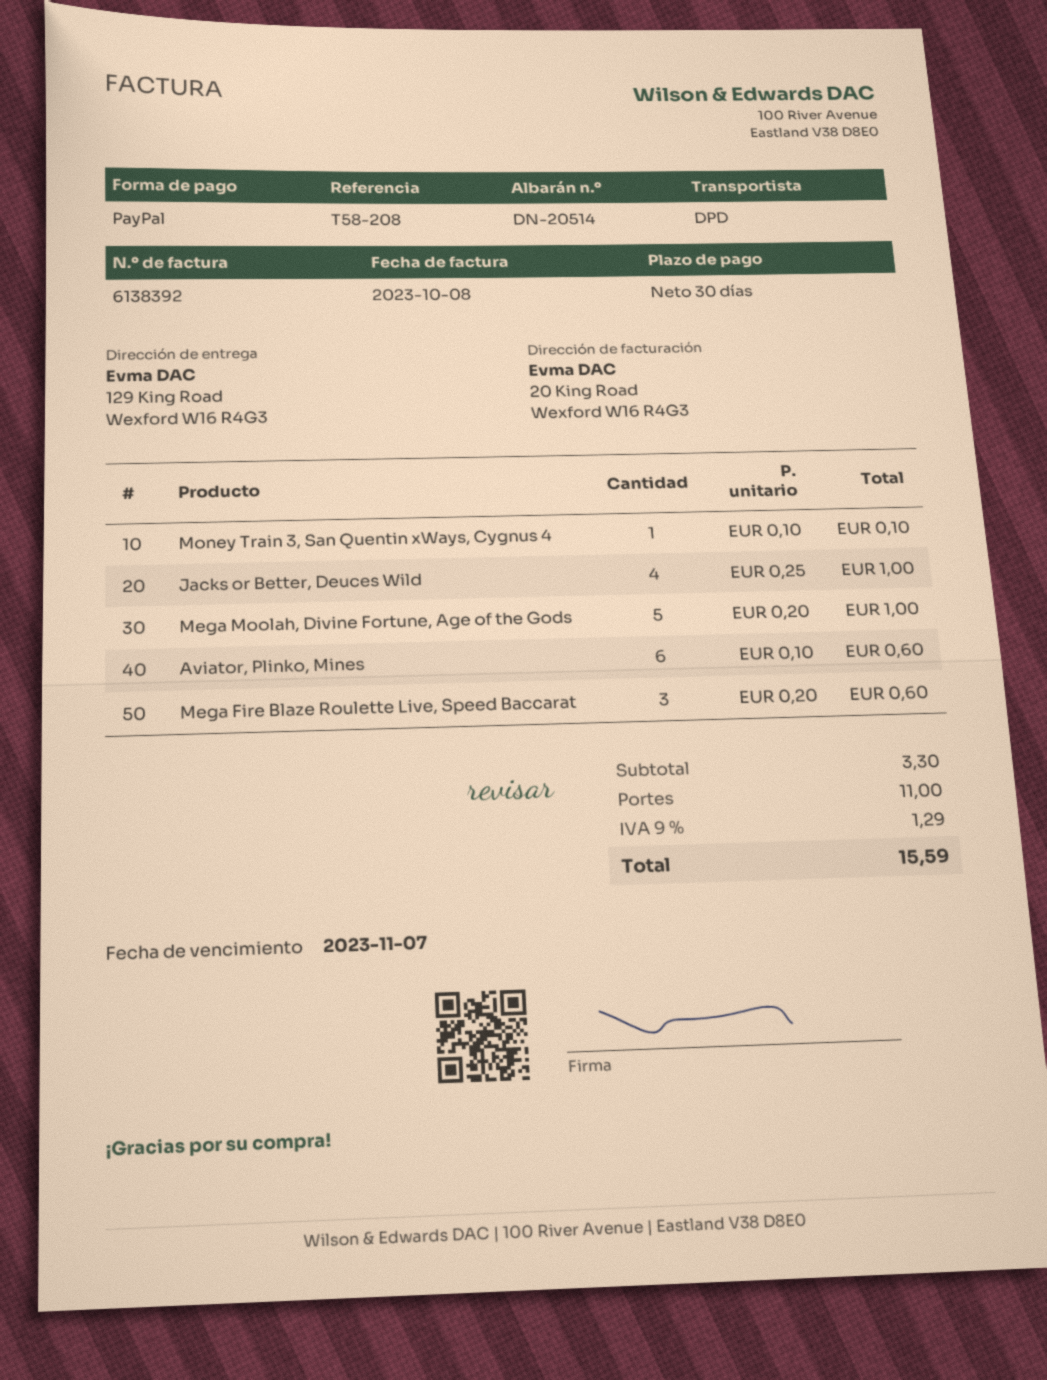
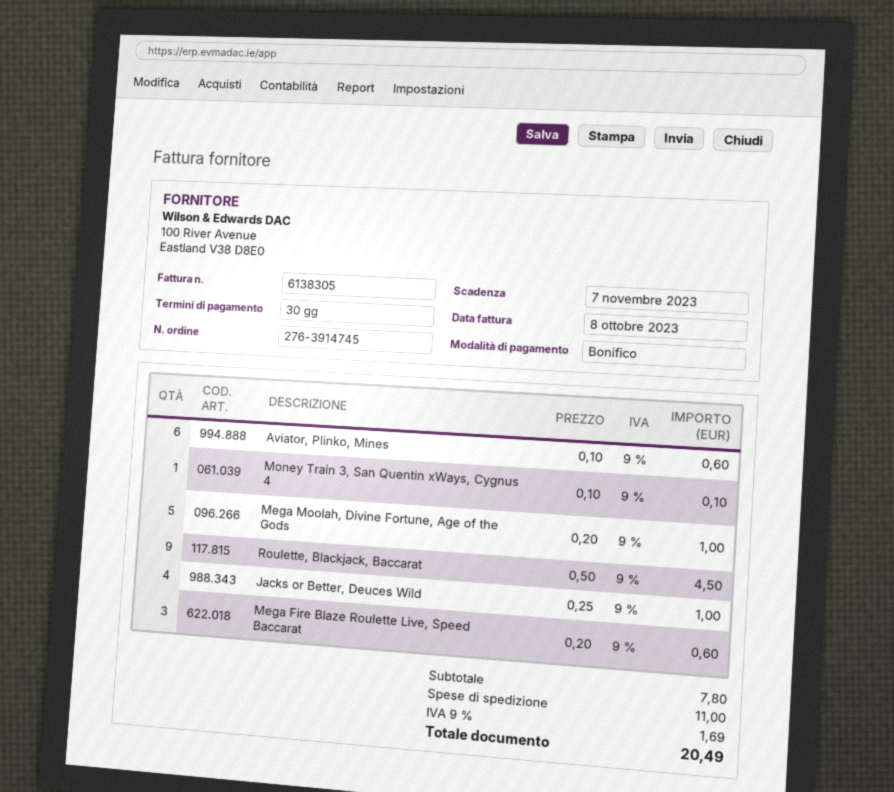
invoice number: 6138392 -> 6138305
payment method: PayPal -> bank transfer
Roulette, Blackjack, Baccarat: none -> 9 x 0.50 = 4.50
subtotal: 3.30 -> 7.80
tax: 9% = 1.29 -> 9% = 1.69
total: 15.59 -> 20.49

